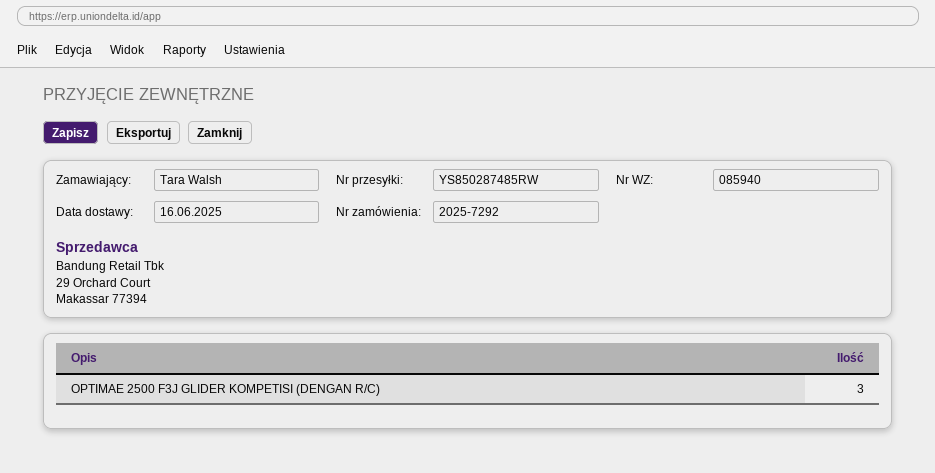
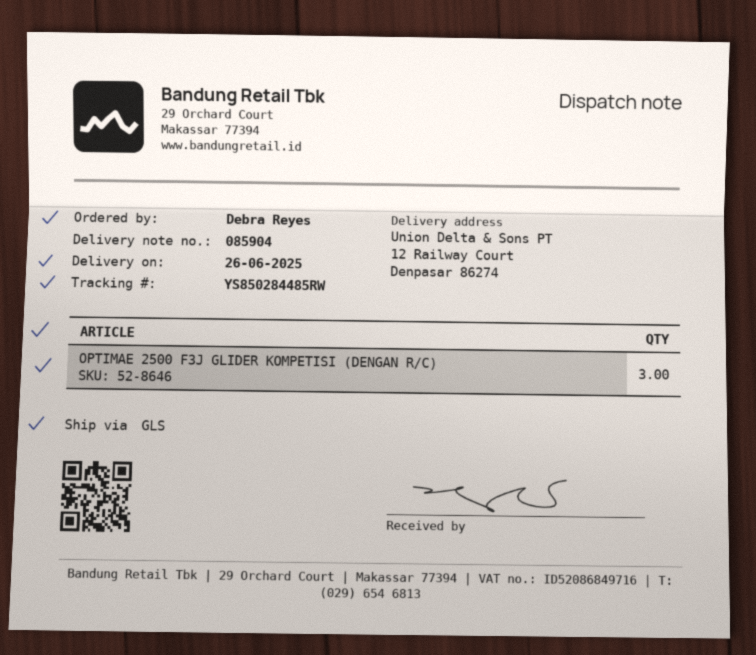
delivery note number: 085940 -> 085904
delivery date: 2025-06-16 -> 2025-06-26
ordered by: Tara Walsh -> Debra Reyes
tracking number: YS850287485RW -> YS850284485RW

